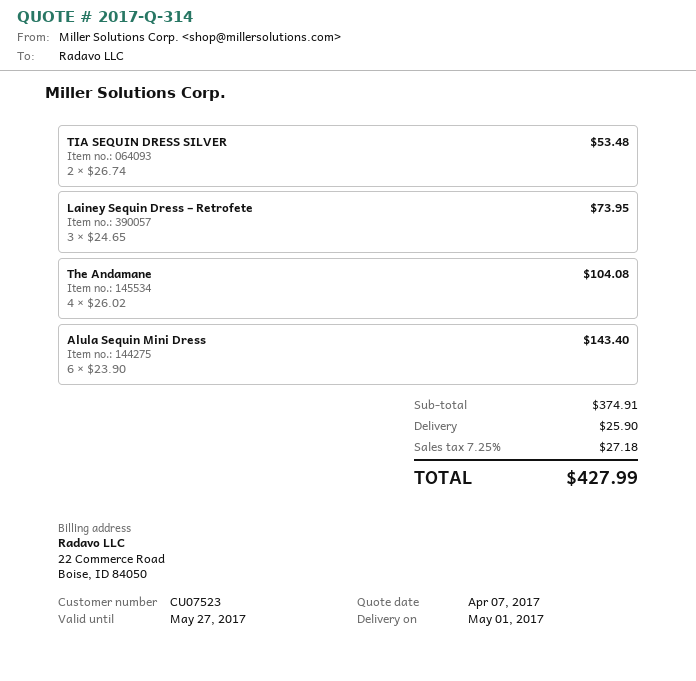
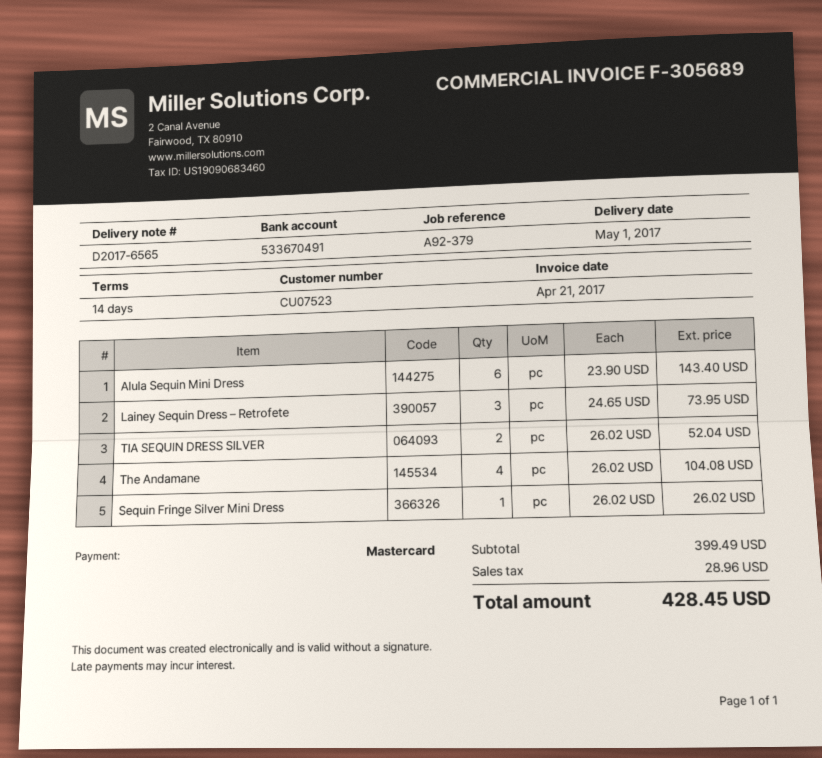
TIA SEQUIN DRESS SILVER: 2 x 26.74 = 53.48 -> 2 x 26.02 = 52.04
Sequin Fringe Silver Mini Dress: none -> 1 x 26.02 = 26.02
subtotal: 374.91 -> 399.49
shipping: 25.90 -> none
tax: 27.18 -> 28.96
total: 427.99 -> 428.45

